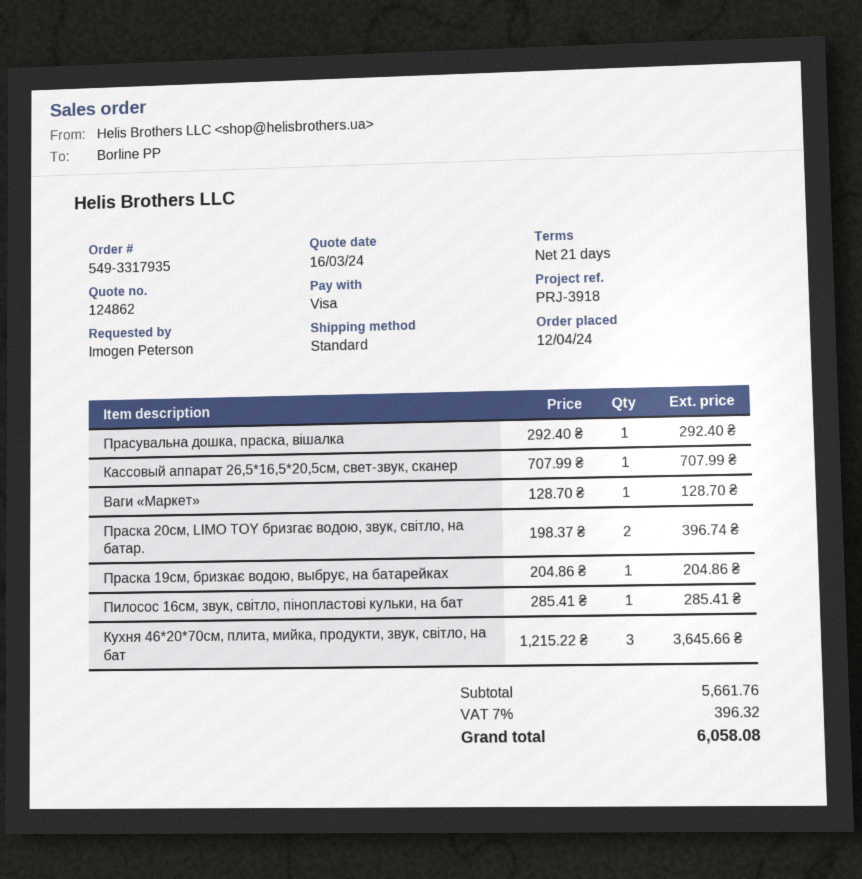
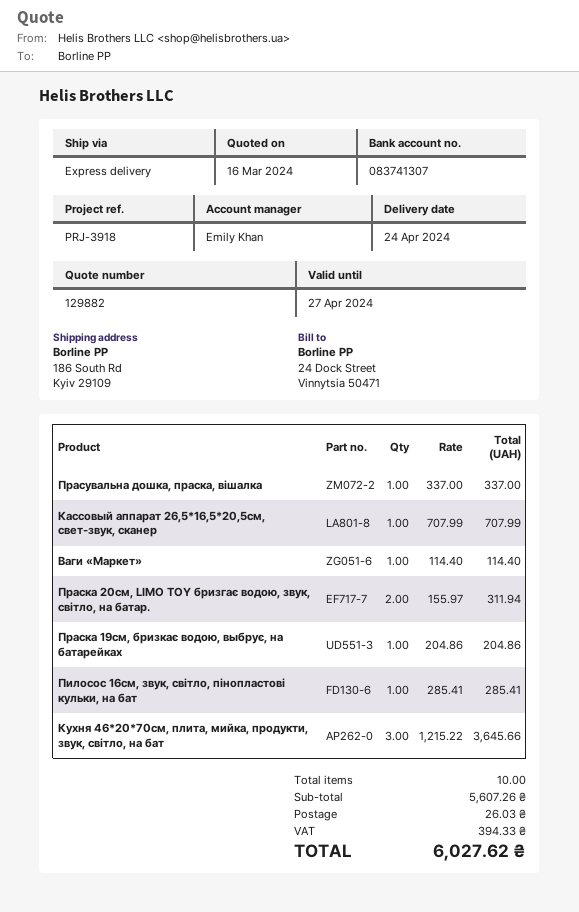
quote number: 124862 -> 129882
shipping method: standard -> express
Прасувальна дошка, праска, вішалка: 1 x 292.40 = 292.40 -> 1 x 337.00 = 337.00
Ваги «Маркет»: 1 x 128.70 = 128.70 -> 1 x 114.40 = 114.40
Праска 20см, LIMO TOY бризгає водою, звук, світло, на батар.: 2 x 198.37 = 396.74 -> 2 x 155.97 = 311.94
subtotal: 5661.76 -> 5607.26
shipping: none -> 26.03
tax: 396.32 -> 394.33
total: 6058.08 -> 6027.62

